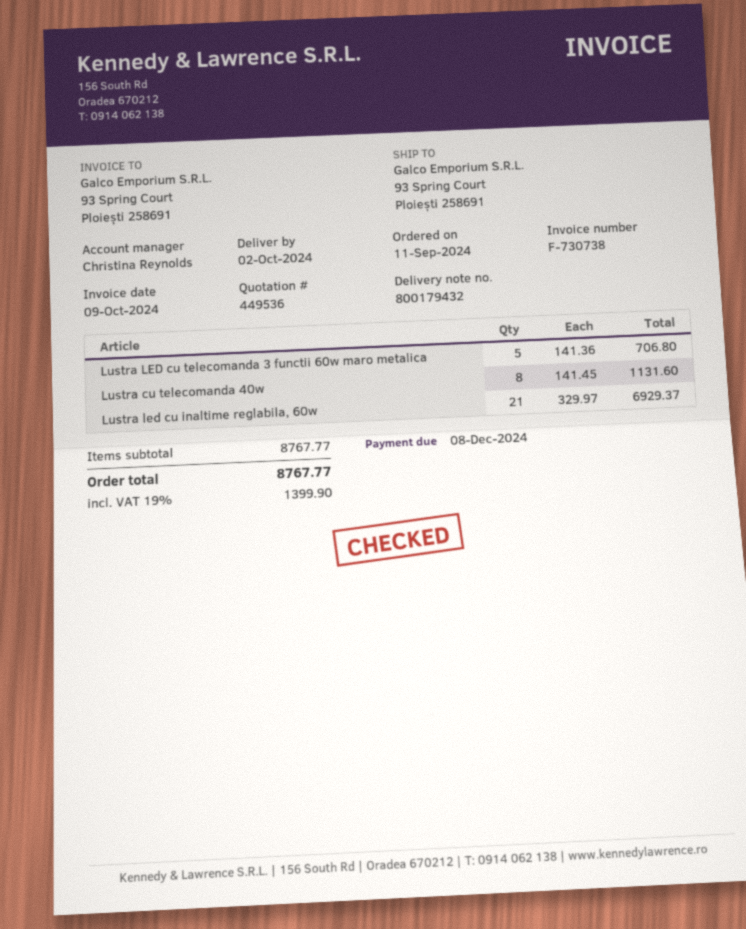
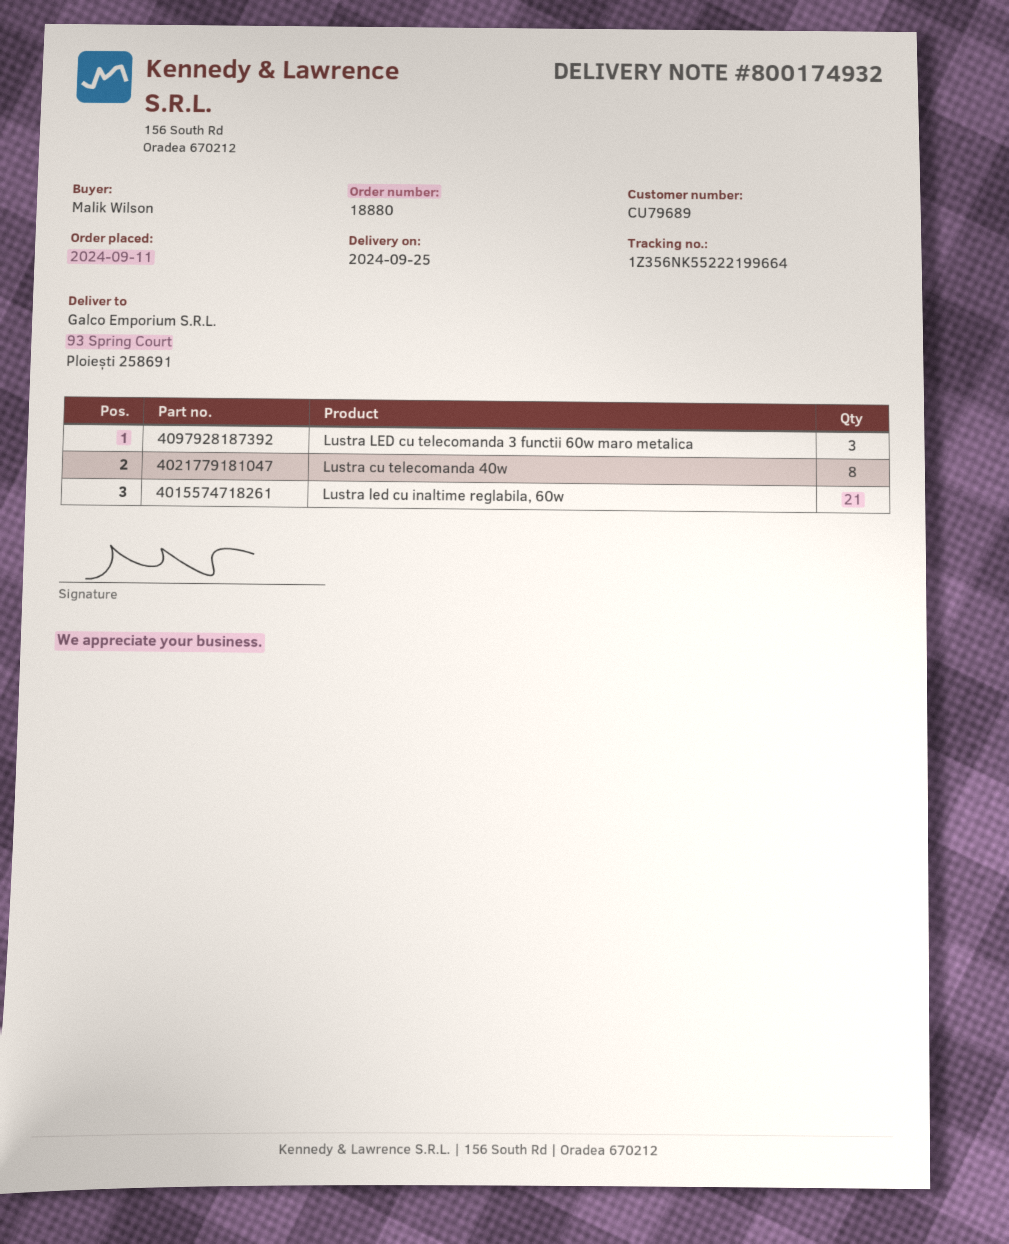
delivery note number: 800179432 -> 800174932
delivery date: 2024-10-02 -> 2024-09-25
Lustra LED cu telecomanda 3 functii 60w maro metalica: 5 -> 3

